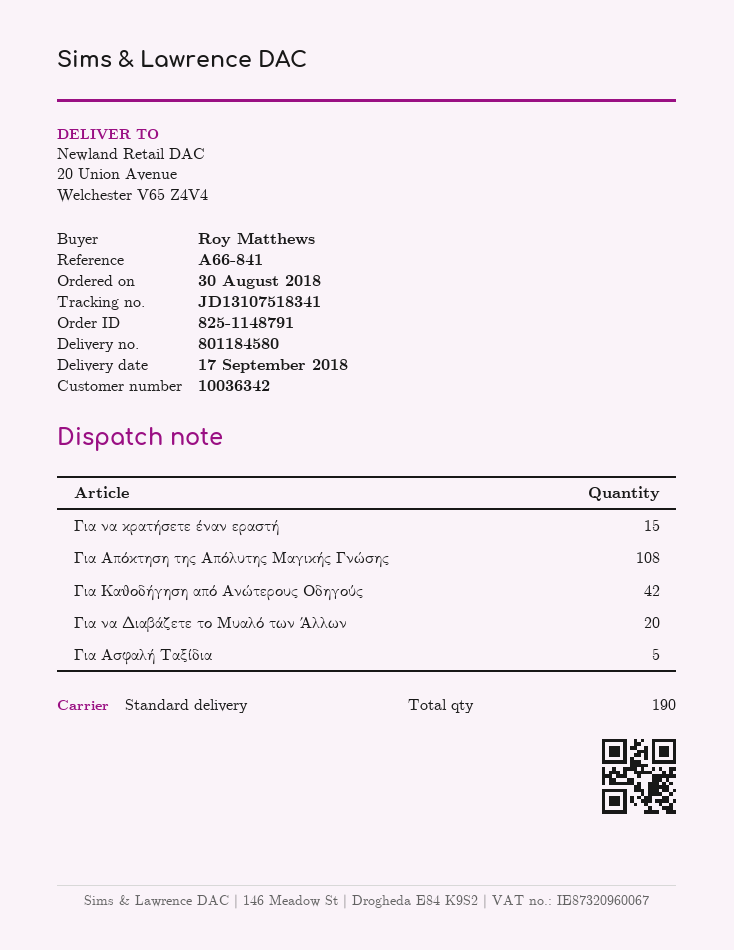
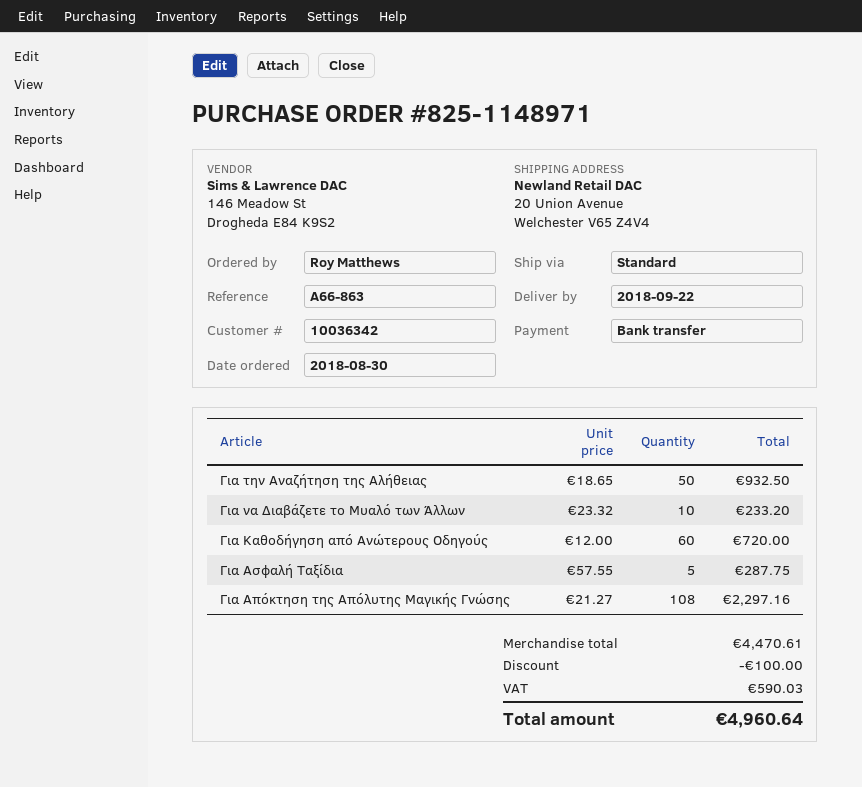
order number: 825-1148791 -> 825-1148971
delivery date: 2018-09-17 -> 2018-09-22
reference: A66-841 -> A66-863
Για να κρατήσετε έναν εραστή: 15 -> none
Για Καθοδήγηση από Ανώτερους Οδηγούς: 42 -> 60
Για να Διαβάζετε το Μυαλό των Άλλων: 20 -> 10
Για την Αναζήτηση της Αλήθειας: none -> 50

